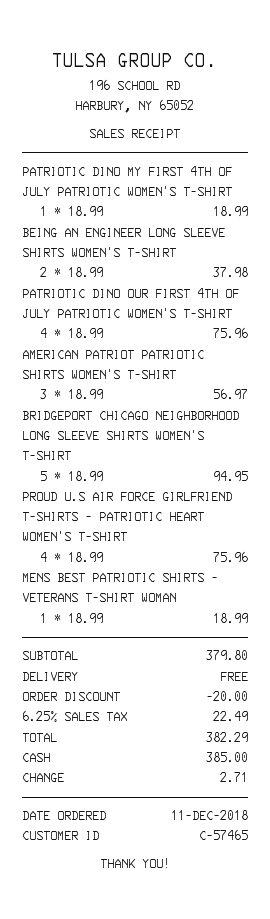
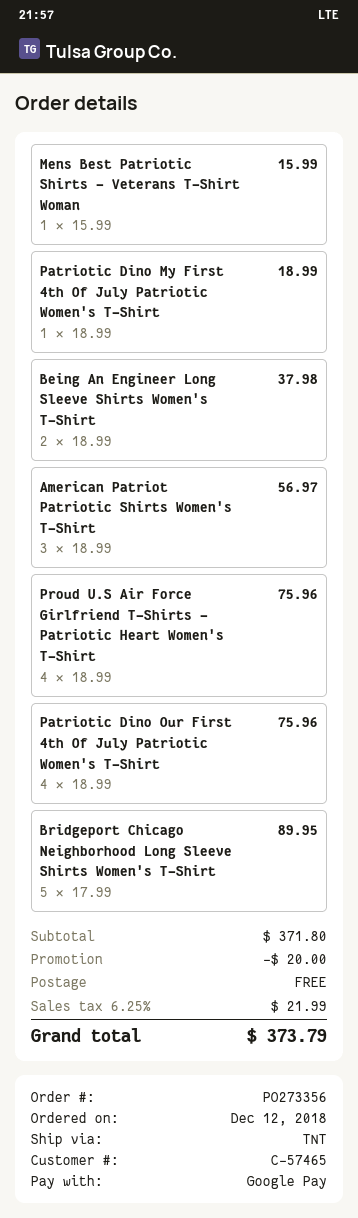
order date: 2018-12-11 -> 2018-12-12
payment method: cash -> Google Pay
BRIDGEPORT CHICAGO NEIGHBORHOOD LONG SLEEVE SHIRTS WOMEN'S T-SHIRT: 5 x 18.99 = 94.95 -> 5 x 17.99 = 89.95
MENS BEST PATRIOTIC SHIRTS - VETERANS T-SHIRT WOMAN: 1 x 18.99 = 18.99 -> 1 x 15.99 = 15.99
subtotal: 379.80 -> 371.80
tax: 6.25% = 22.49 -> 6.25% = 21.99
total: 382.29 -> 373.79

